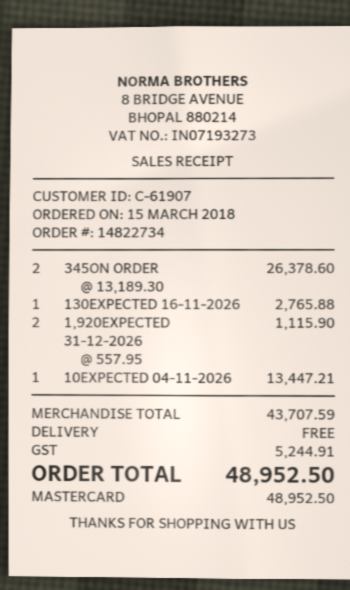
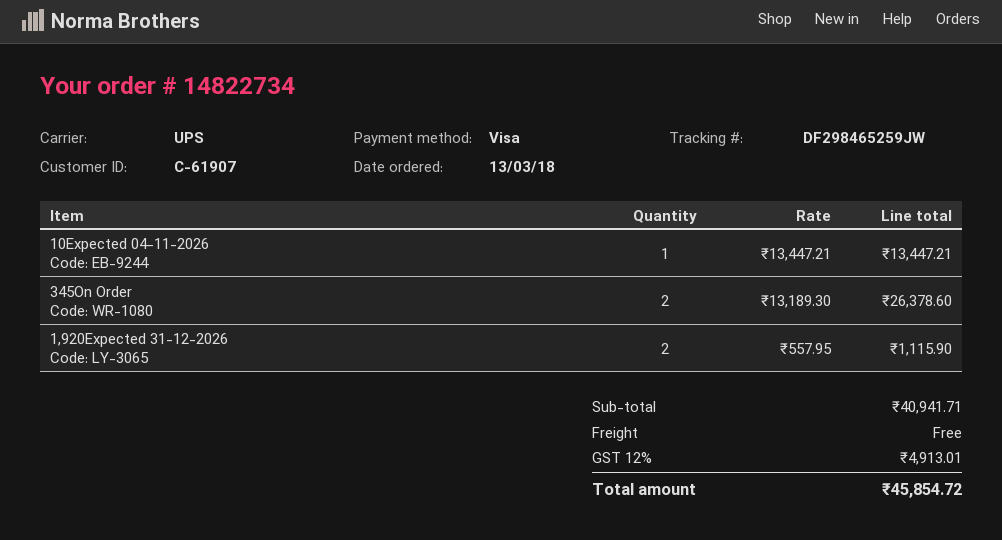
order date: 2018-03-15 -> 2018-03-13
payment method: Mastercard -> Visa
130EXPECTED 16-11-2026: 1 x 2765.88 = 2765.88 -> none
subtotal: 43707.59 -> 40941.71
tax: 5244.91 -> 4913.01
total: 48952.50 -> 45854.72

